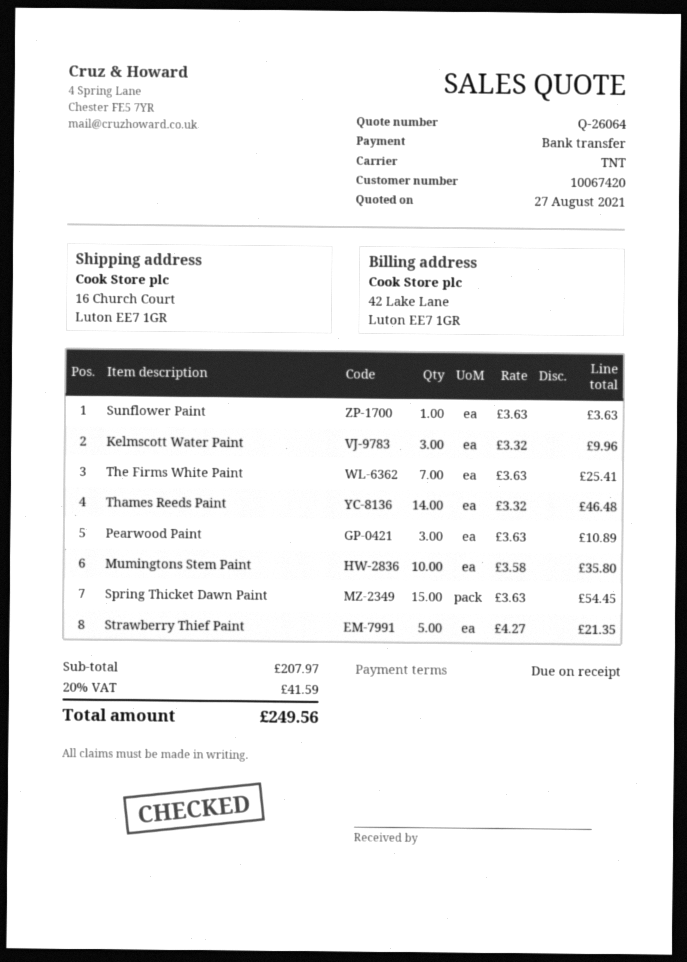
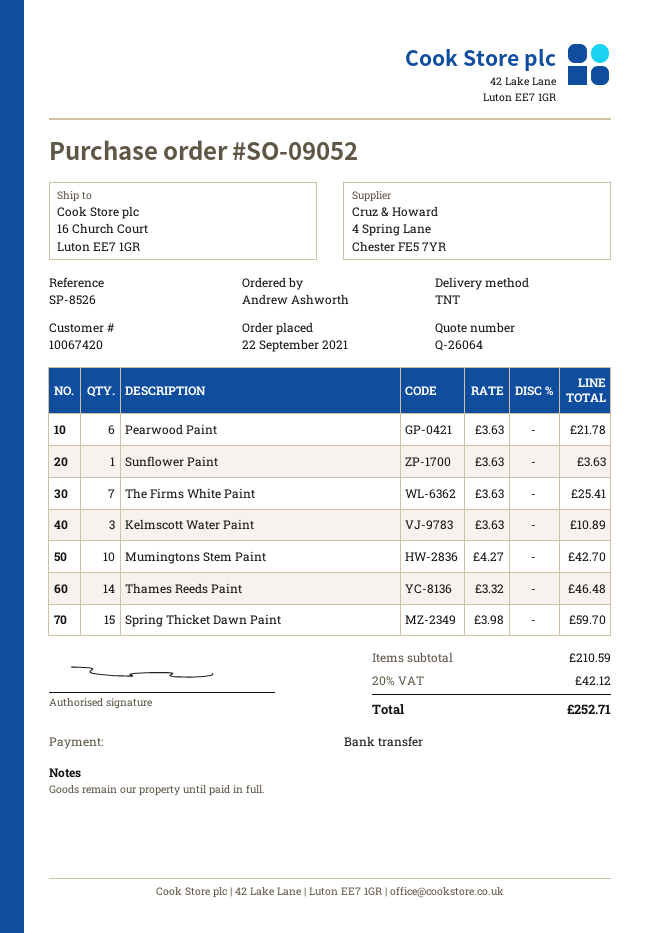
Kelmscott Water Paint: 3 x 3.32 = 9.96 -> 3 x 3.63 = 10.89
Pearwood Paint: 3 x 3.63 = 10.89 -> 6 x 3.63 = 21.78
Mumingtons Stem Paint: 10 x 3.58 = 35.80 -> 10 x 4.27 = 42.70
Spring Thicket Dawn Paint: 15 x 3.63 = 54.45 -> 15 x 3.98 = 59.70
Strawberry Thief Paint: 5 x 4.27 = 21.35 -> none
subtotal: 207.97 -> 210.59
tax: 20% = 41.59 -> 20% = 42.12
total: 249.56 -> 252.71

